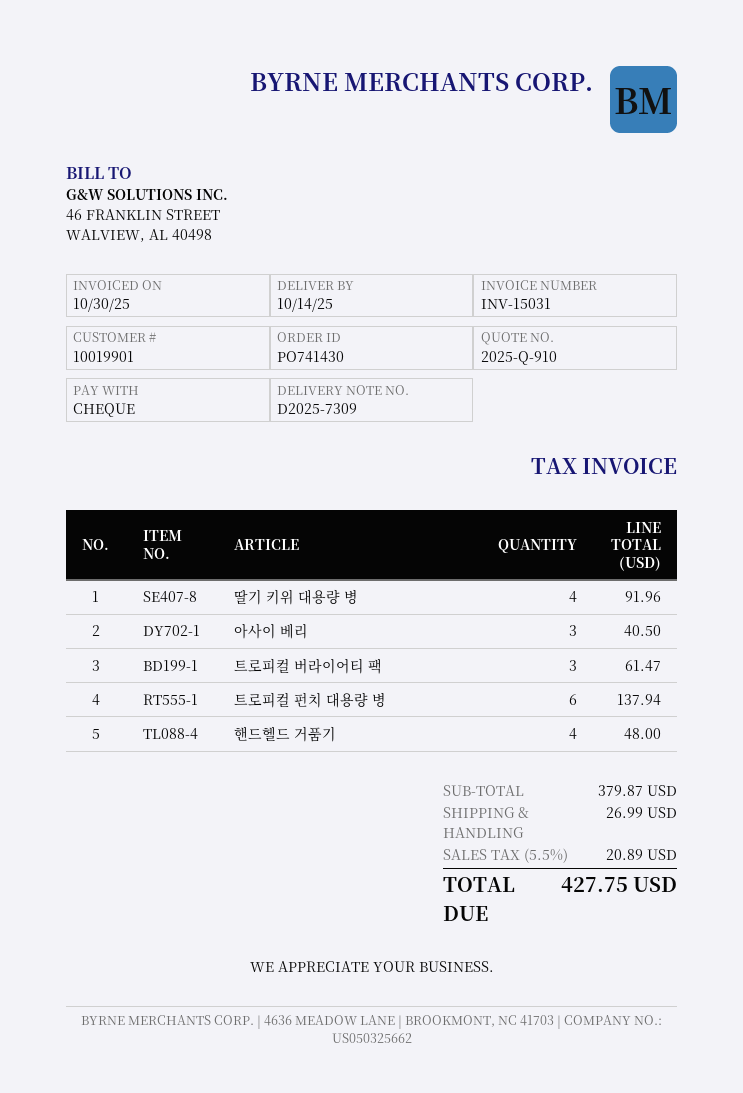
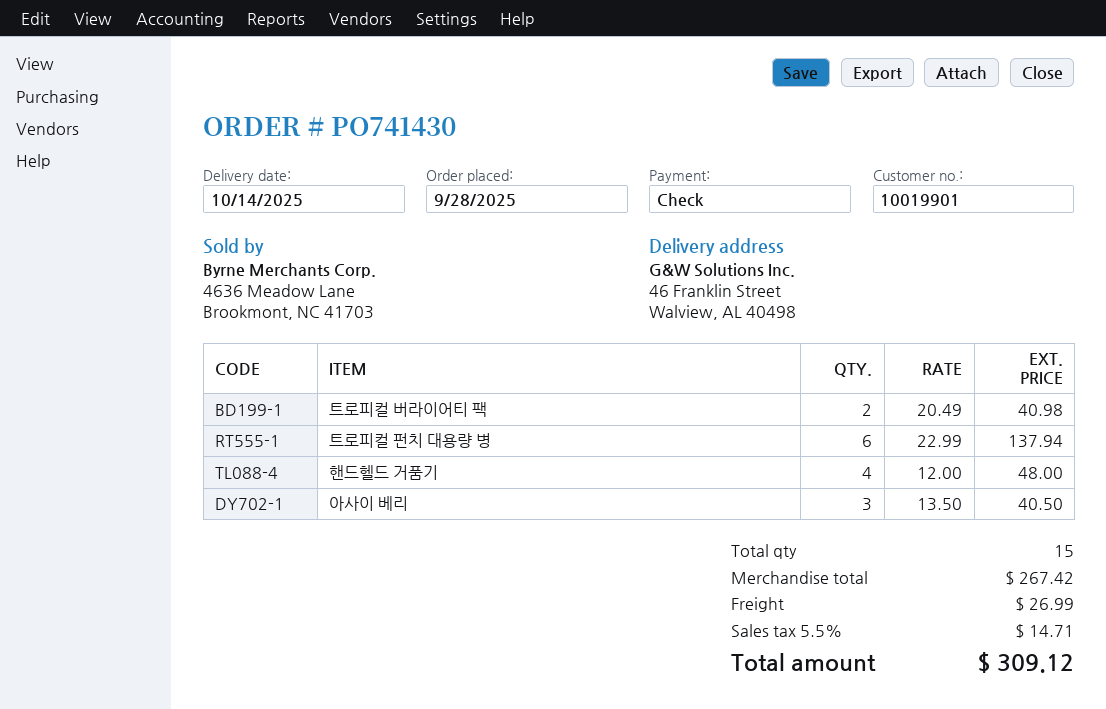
딸기 키위 대용량 병: 4 for 91.96 -> none
트로피컬 버라이어티 팩: 3 for 61.47 -> 2 for 40.98
subtotal: 379.87 -> 267.42
tax: 5.5% = 20.89 -> 5.5% = 14.71
total: 427.75 -> 309.12

